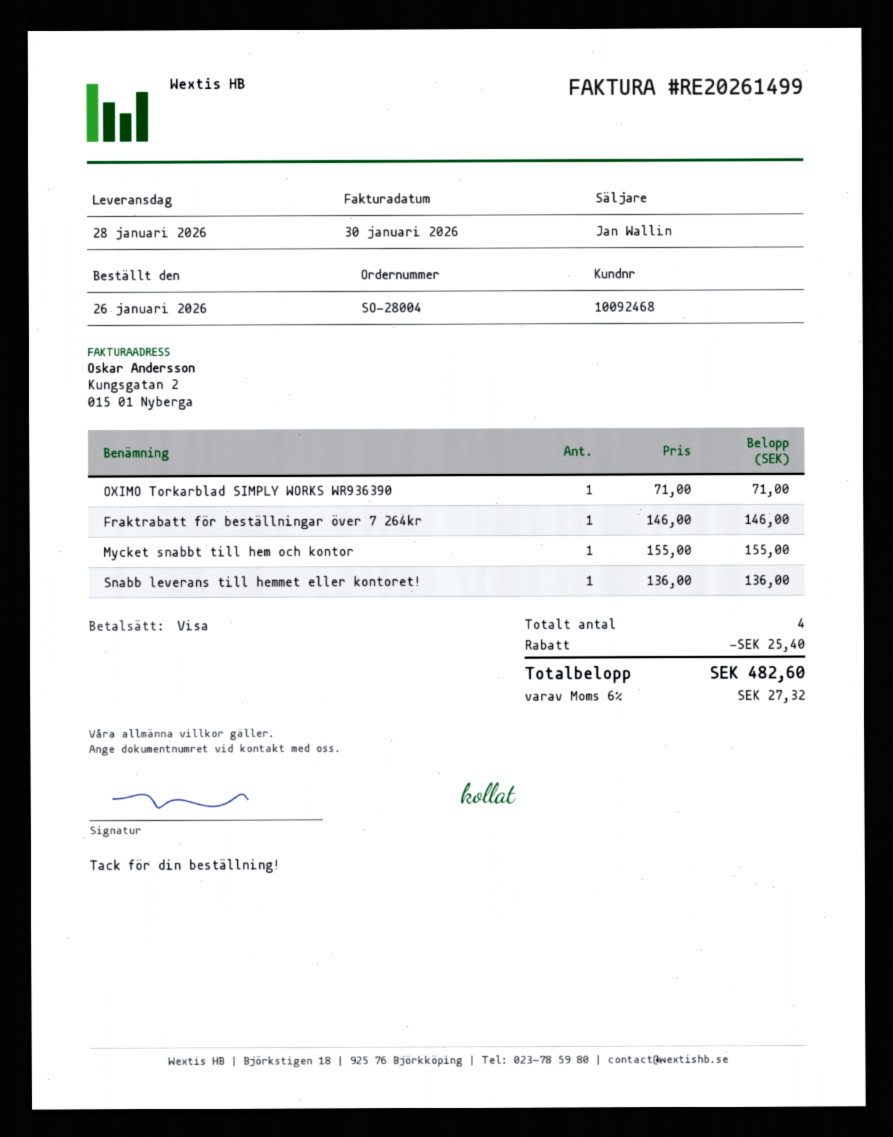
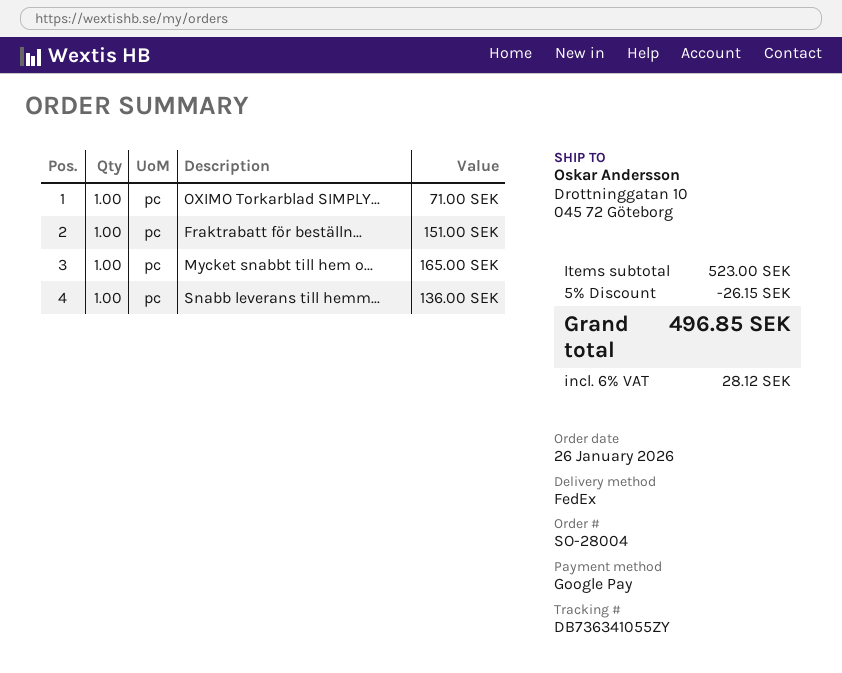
payment method: Visa -> Google Pay
Fraktrabatt för beställningar över 7 264kr: 1 for 146.00 -> 1 for 151.00
Mycket snabbt till hem och kontor: 1 for 155.00 -> 1 for 165.00
discount: 25.40 -> 26.15
tax: 6% = 27.32 -> 6% = 28.12
total: 482.60 -> 496.85

